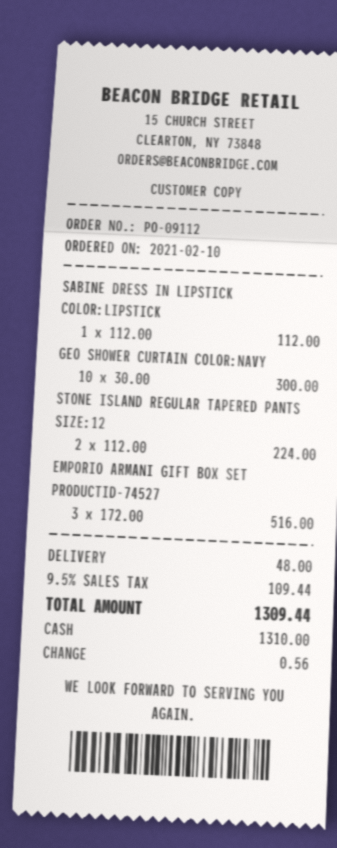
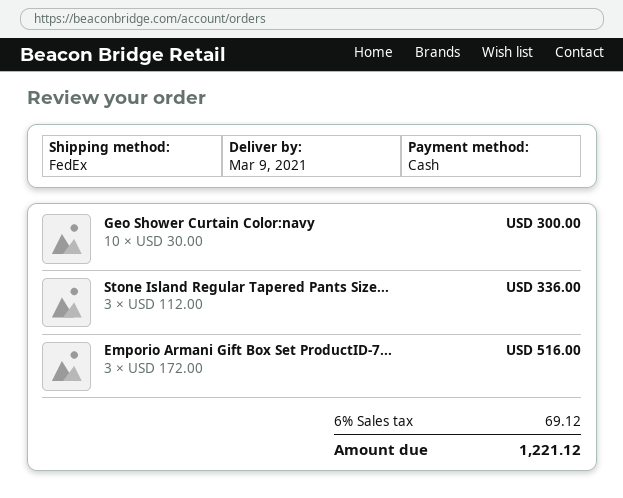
SABINE DRESS IN LIPSTICK COLOR:LIPSTICK: 1 x 112.00 = 112.00 -> none
STONE ISLAND REGULAR TAPERED PANTS SIZE:12: 2 x 112.00 = 224.00 -> 3 x 112.00 = 336.00
shipping: 48.00 -> none
tax: 9.5% = 109.44 -> 6% = 69.12
total: 1309.44 -> 1221.12

